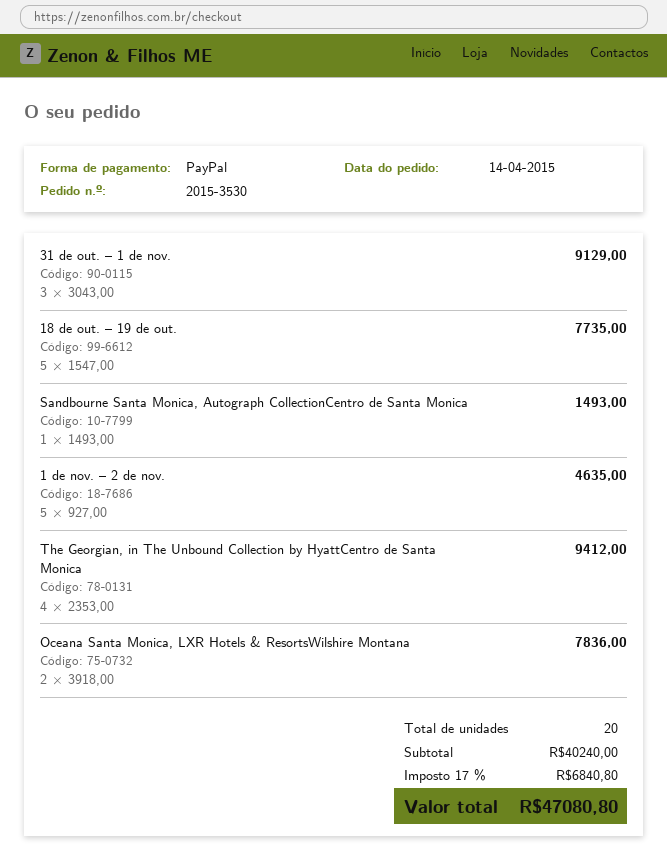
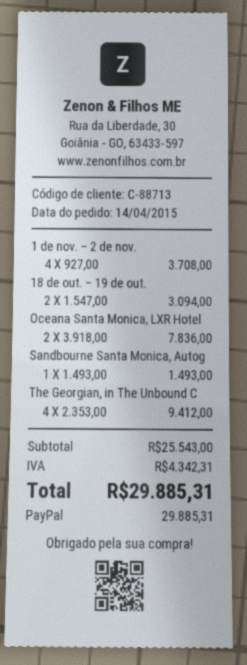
31 de out. – 1 de nov.: 3 x 3043.00 = 9129.00 -> none
18 de out. – 19 de out.: 5 x 1547.00 = 7735.00 -> 2 x 1547.00 = 3094.00
1 de nov. – 2 de nov.: 5 x 927.00 = 4635.00 -> 4 x 927.00 = 3708.00
subtotal: 40240.00 -> 25543.00
tax: 6840.80 -> 4342.31
total: 47080.80 -> 29885.31

